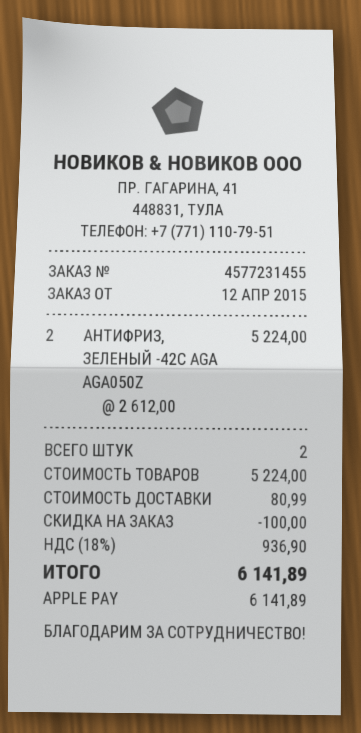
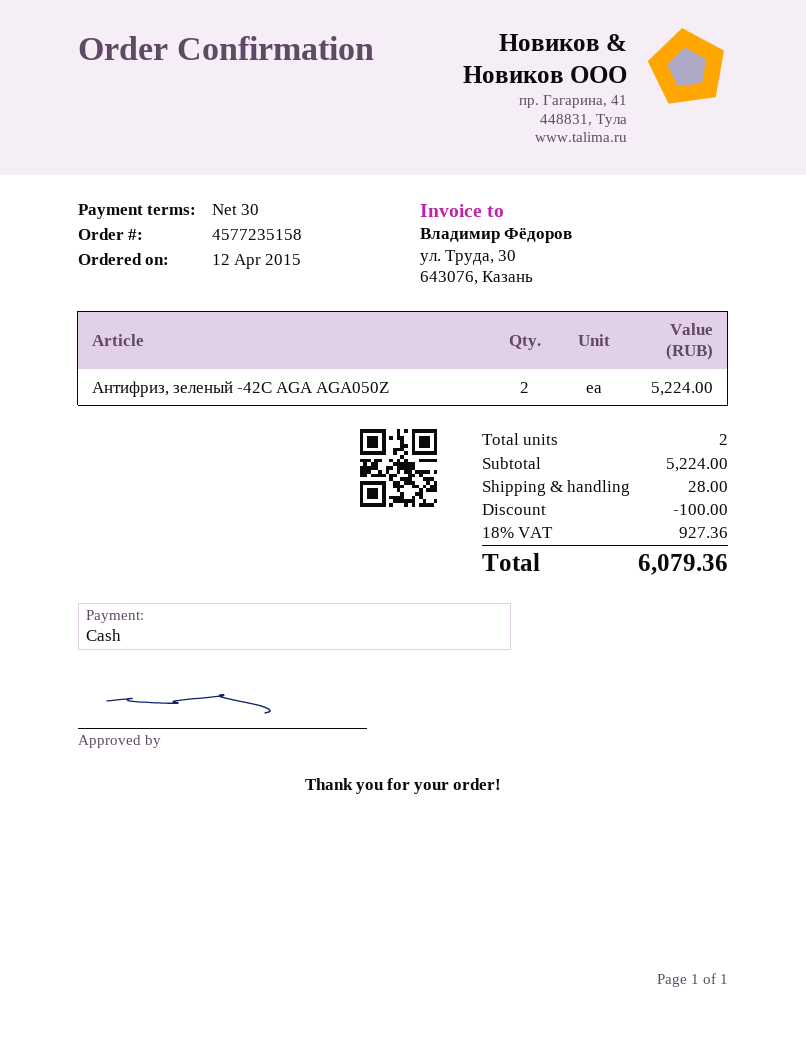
order number: 4577231455 -> 4577235158
payment method: Apple Pay -> cash
shipping: 80.99 -> 28.00
tax: 18% = 936.90 -> 18% = 927.36
total: 6141.89 -> 6079.36

